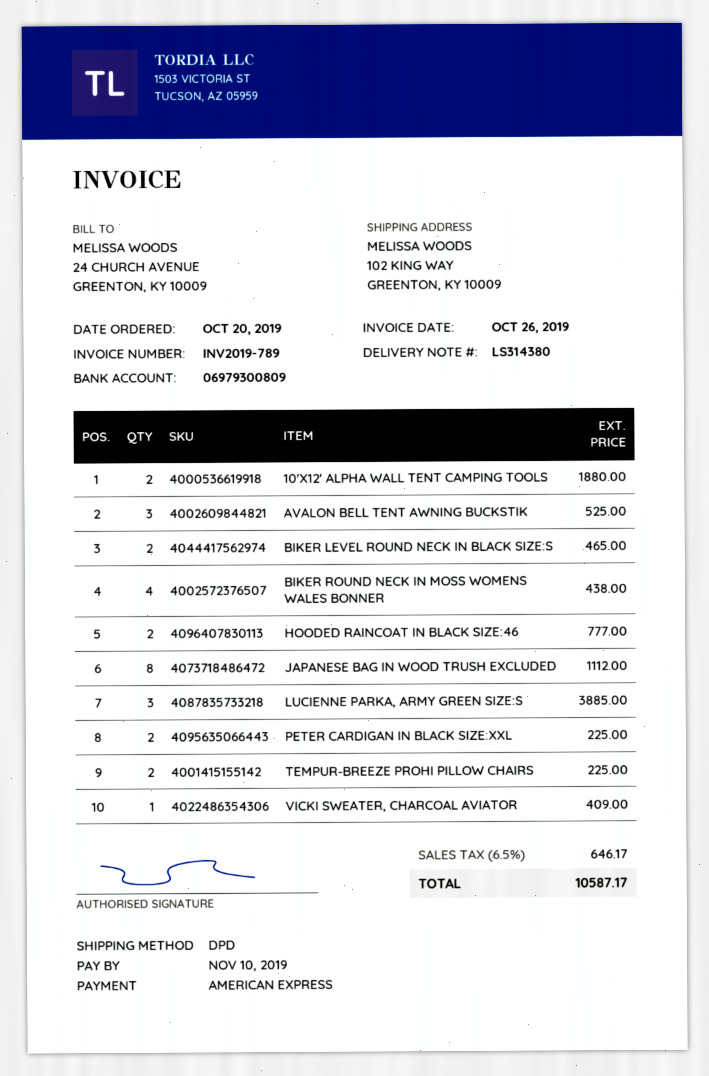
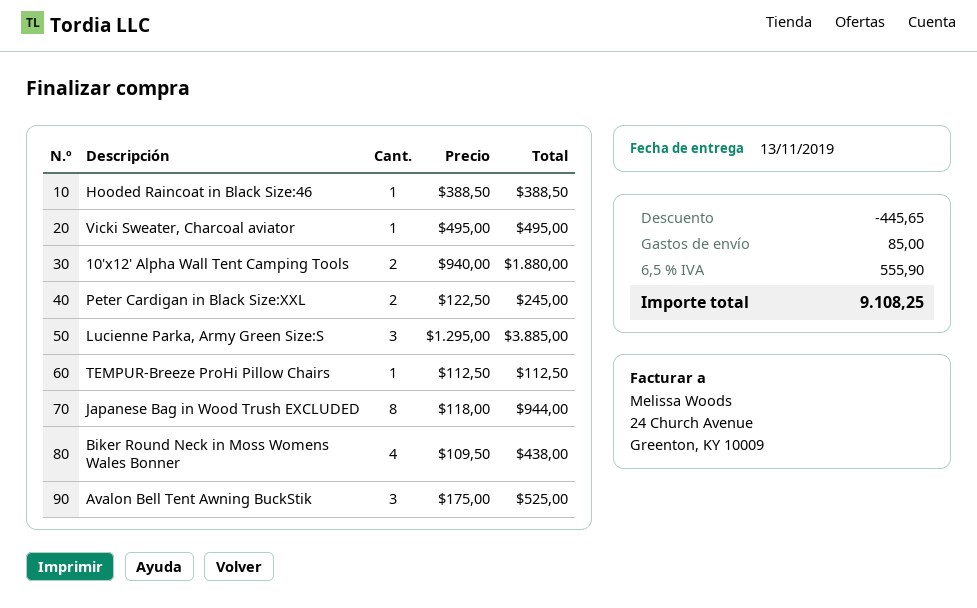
BIKER LEVEL ROUND NECK IN BLACK SIZE:S: 2 for 465.00 -> none
HOODED RAINCOAT IN BLACK SIZE:46: 2 for 777.00 -> 1 for 388.50
JAPANESE BAG IN WOOD TRUSH EXCLUDED: 8 for 1112.00 -> 8 for 944.00
PETER CARDIGAN IN BLACK SIZE:XXL: 2 for 225.00 -> 2 for 245.00
TEMPUR-BREEZE PROHI PILLOW CHAIRS: 2 for 225.00 -> 1 for 112.50
VICKI SWEATER, CHARCOAL AVIATOR: 1 for 409.00 -> 1 for 495.00
discount: none -> 445.65
shipping: none -> 85.00
tax: 6.5% = 646.17 -> 6.5% = 555.90
total: 10587.17 -> 9108.25

